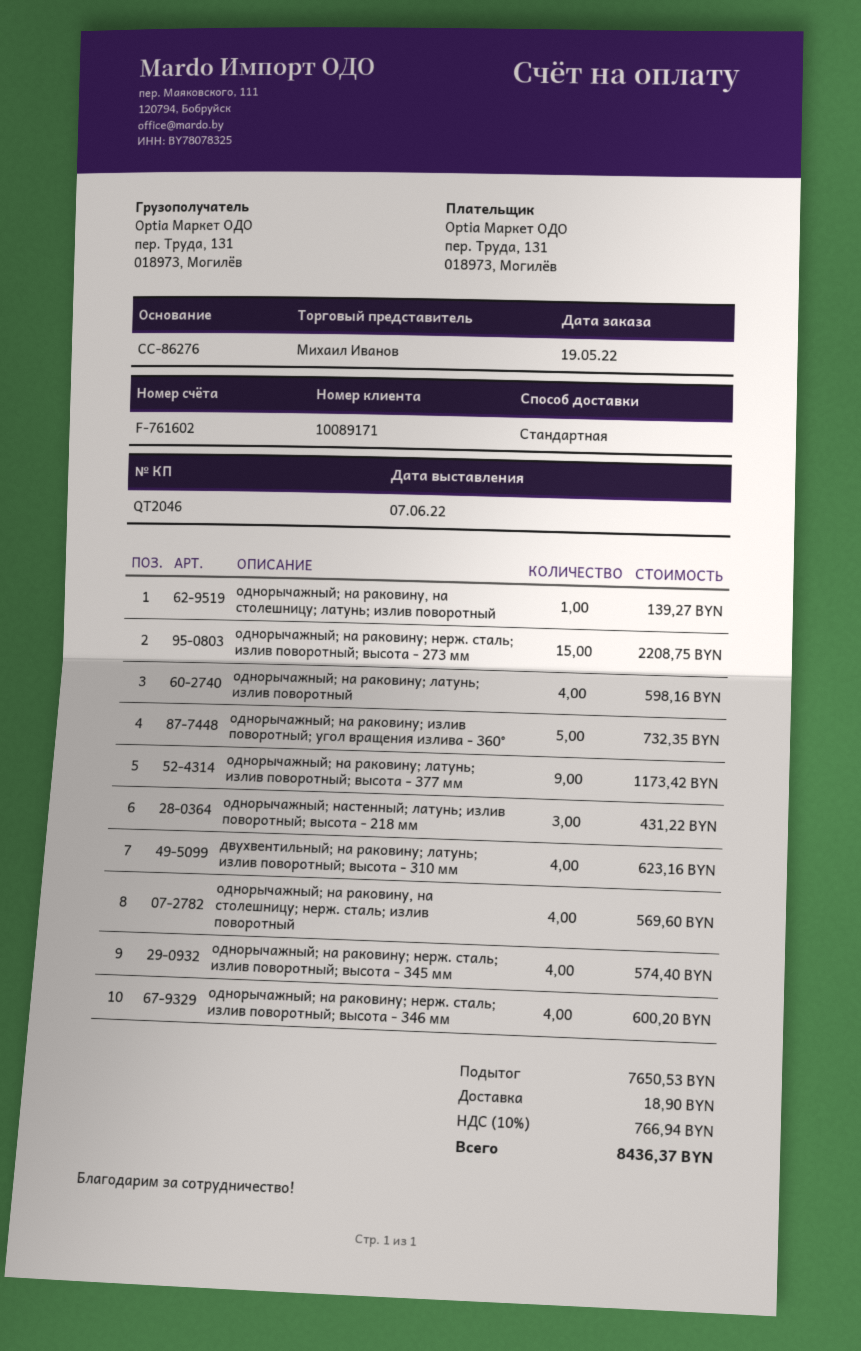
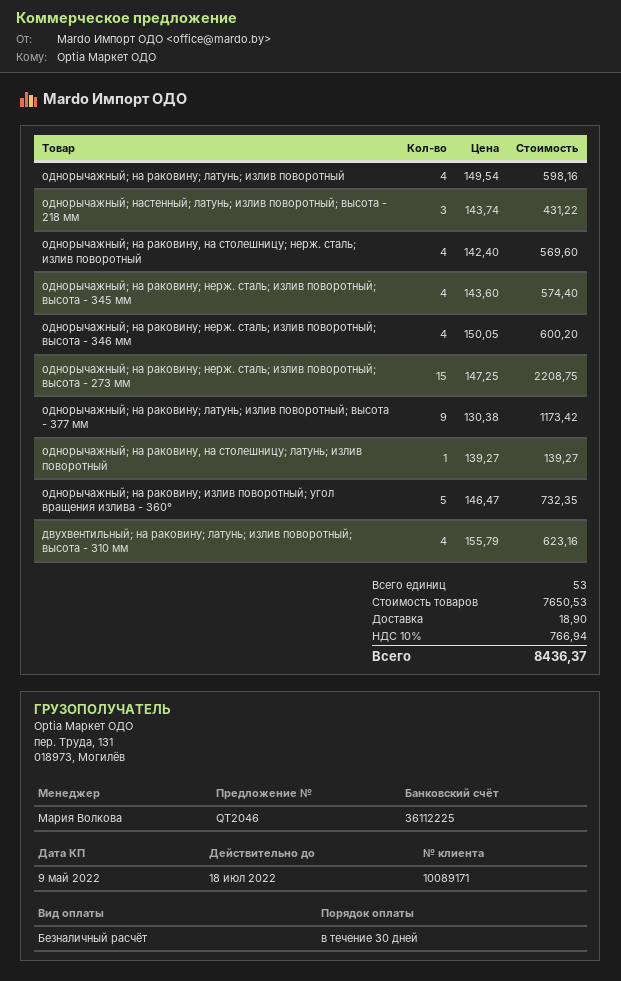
sales rep: Михаил Иванов -> Мария Волкова

